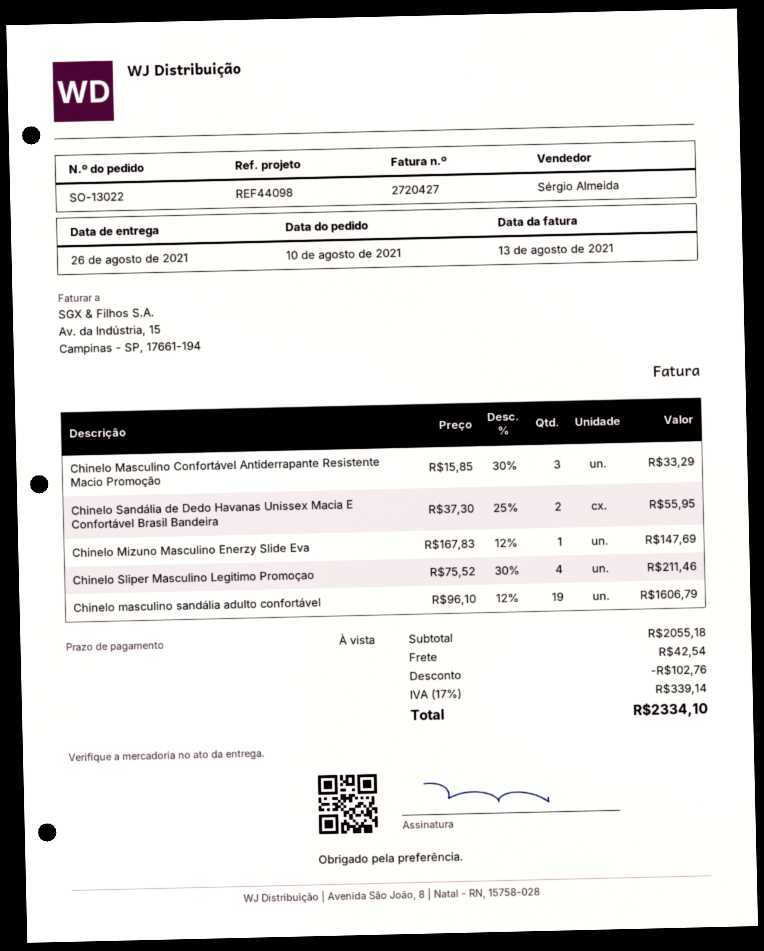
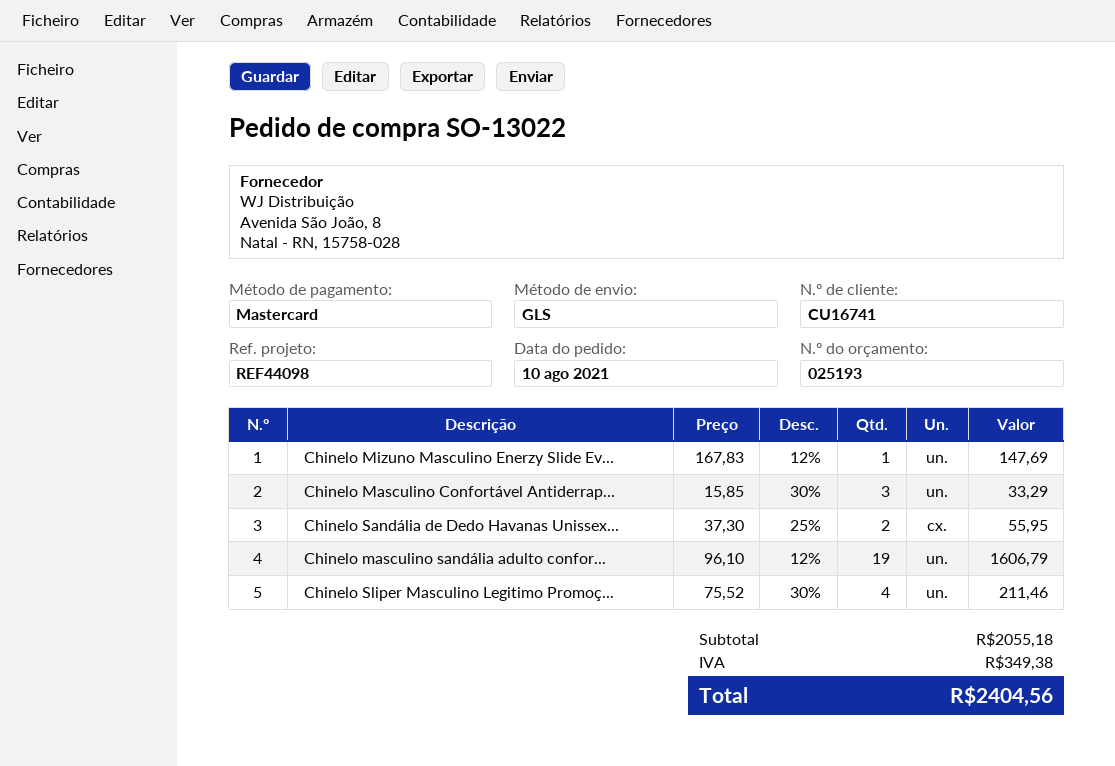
discount: 102.76 -> none
shipping: 42.54 -> none
tax: 339.14 -> 349.38
total: 2334.10 -> 2404.56

